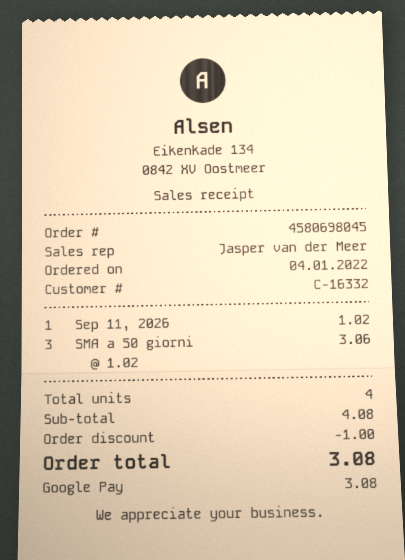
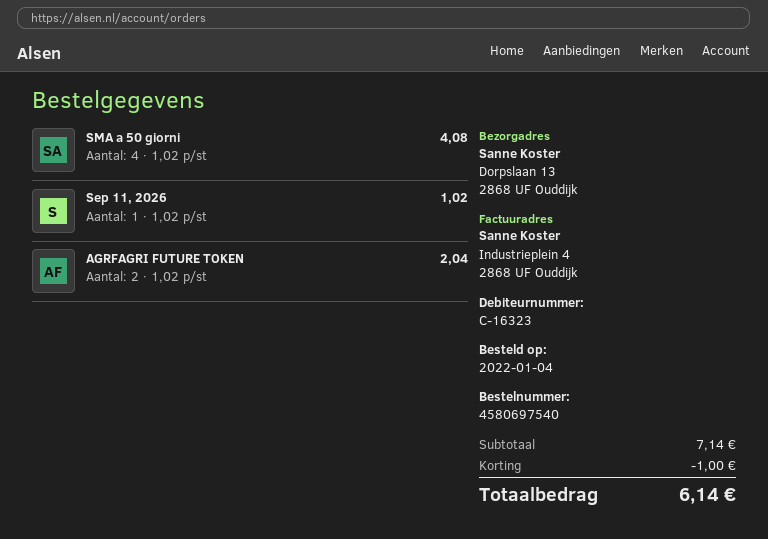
order number: 4580698045 -> 4580697540
customer number: C-16332 -> C-16323
SMA a 50 giorni: 3 x 1.02 = 3.06 -> 4 x 1.02 = 4.08
AGRFAGRI FUTURE TOKEN: none -> 2 x 1.02 = 2.04
subtotal: 4.08 -> 7.14
total: 3.08 -> 6.14

